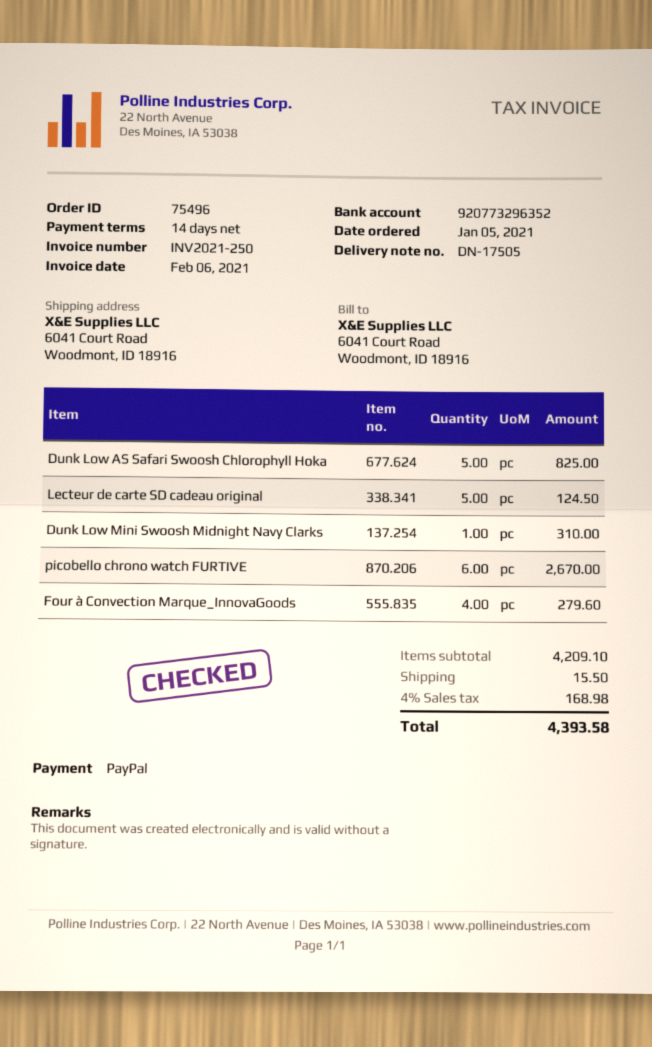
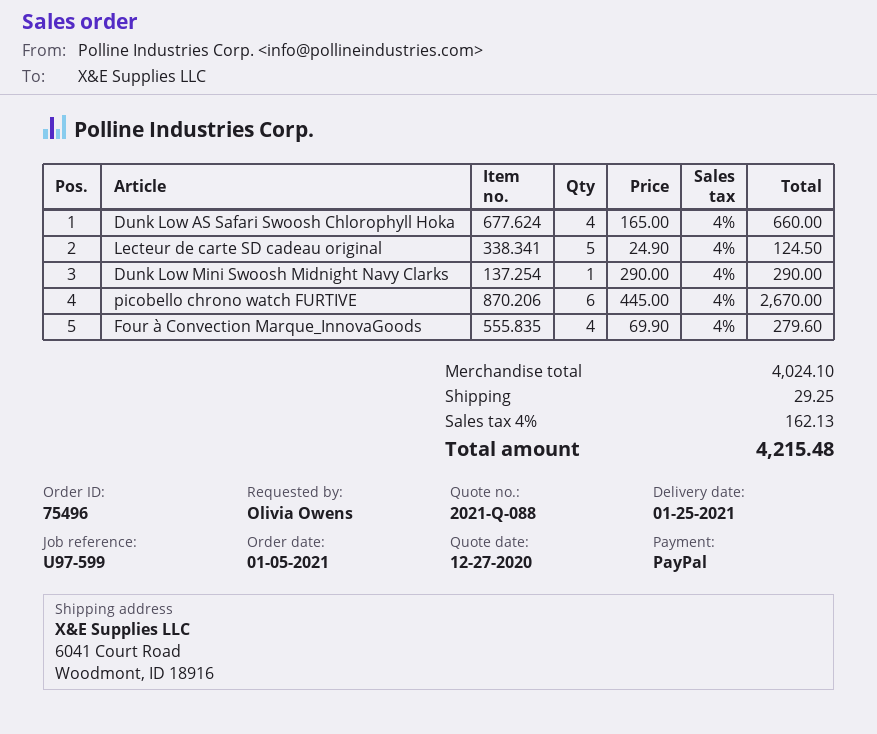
Dunk Low AS Safari Swoosh Chlorophyll Hoka: 5 for 825.00 -> 4 for 660.00
Dunk Low Mini Swoosh Midnight Navy Clarks: 1 for 310.00 -> 1 for 290.00
subtotal: 4209.10 -> 4024.10
shipping: 15.50 -> 29.25
tax: 4% = 168.98 -> 4% = 162.13
total: 4393.58 -> 4215.48

